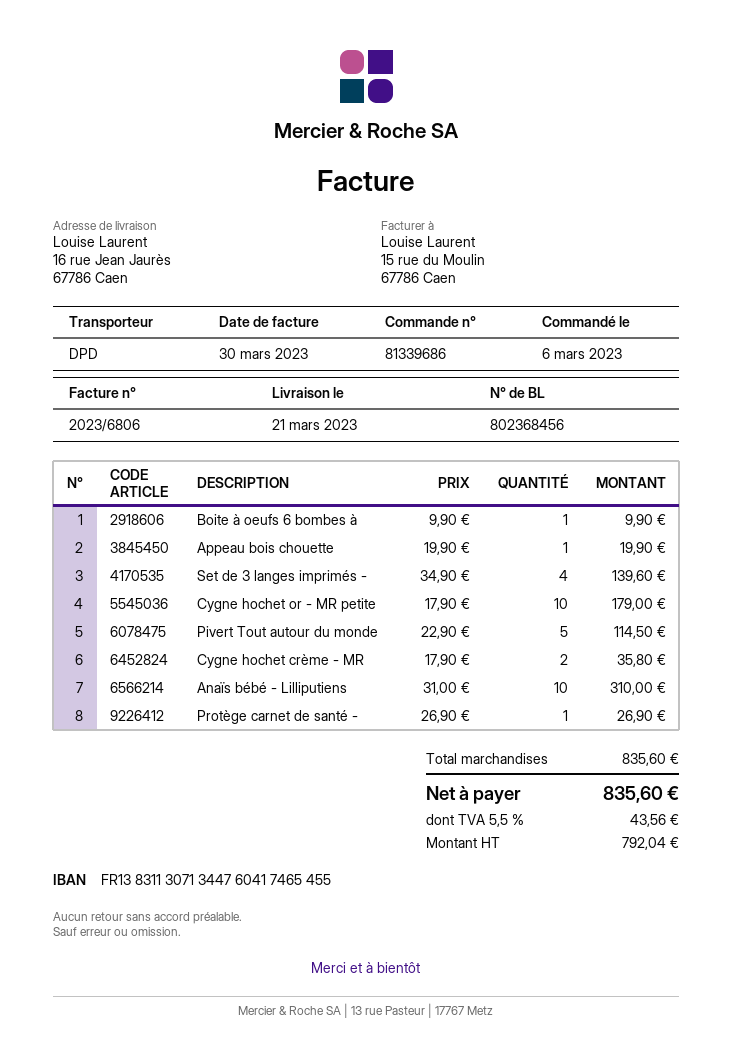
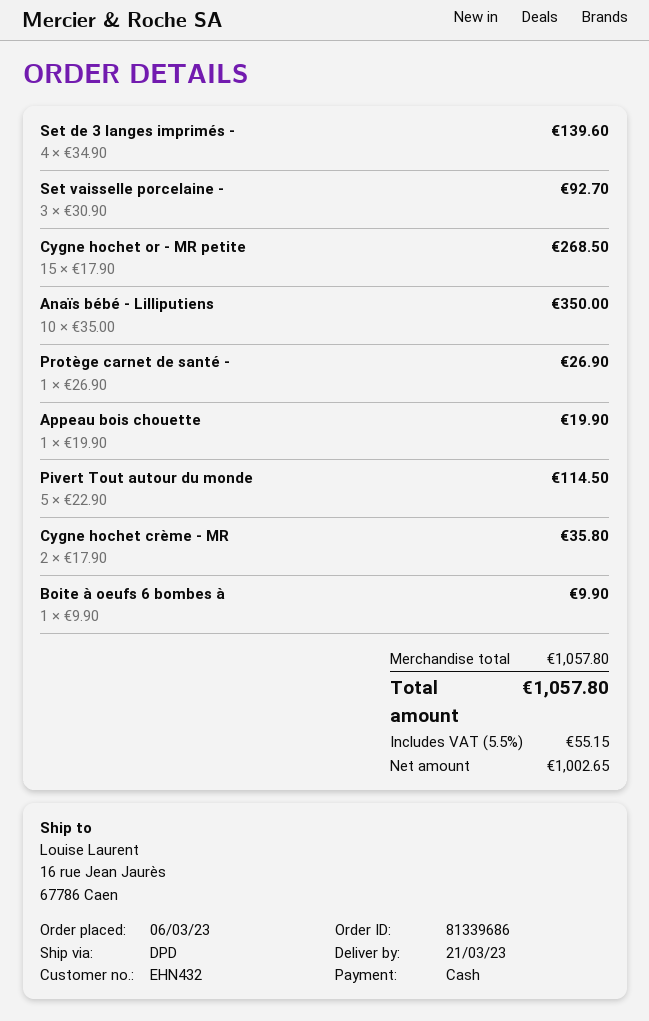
Cygne hochet or - MR petite: 10 x 17.90 = 179.00 -> 15 x 17.90 = 268.50
Anaïs bébé - Lilliputiens: 10 x 31.00 = 310.00 -> 10 x 35.00 = 350.00
Set vaisselle porcelaine -: none -> 3 x 30.90 = 92.70
subtotal: 835.60 -> 1057.80
net: 792.04 -> 1002.65
tax: 5.5% = 43.56 -> 5.5% = 55.15
total: 835.60 -> 1057.80

